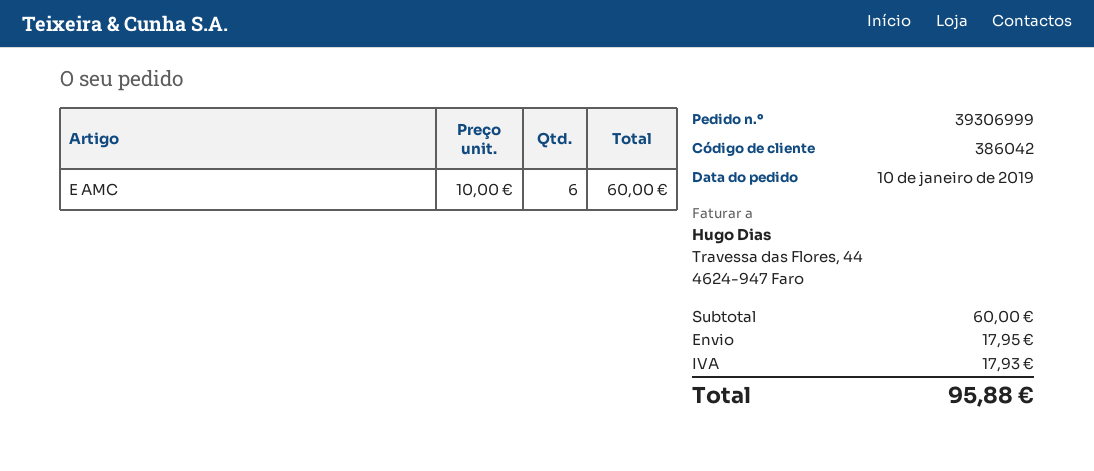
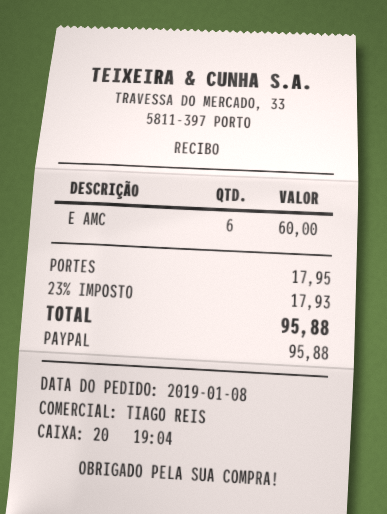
order date: 2019-01-10 -> 2019-01-08

